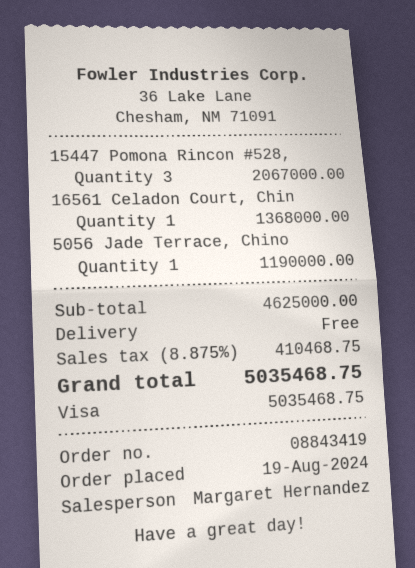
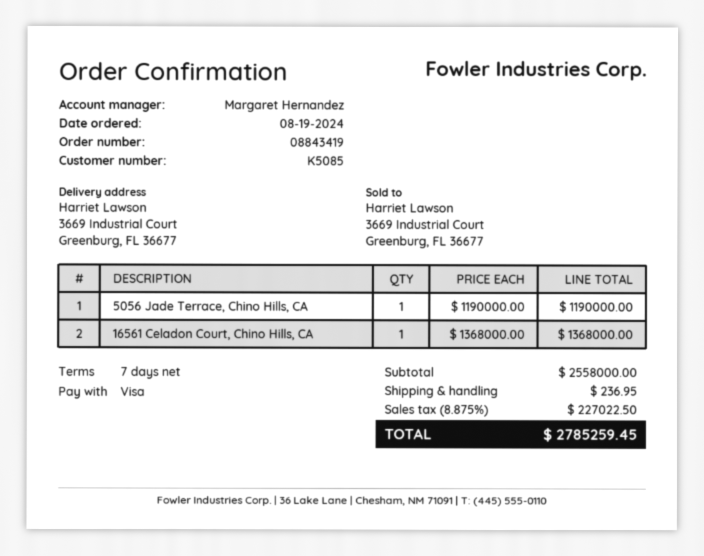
15447 Pomona Rincon #528,: 3 for 2067000.00 -> none
subtotal: 4625000.00 -> 2558000.00
shipping: 0.00 -> 236.95
tax: 8.875% = 410468.75 -> 8.875% = 227022.50
total: 5035468.75 -> 2785259.45

